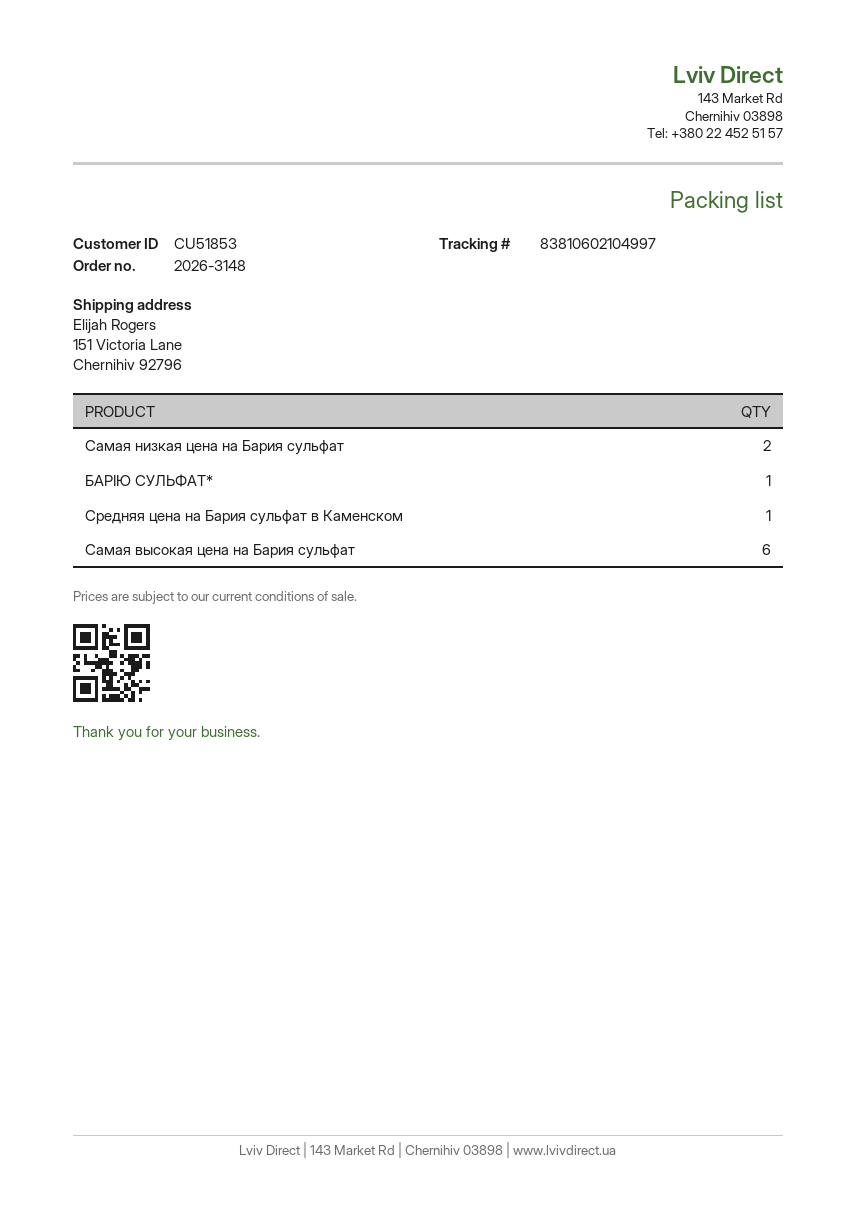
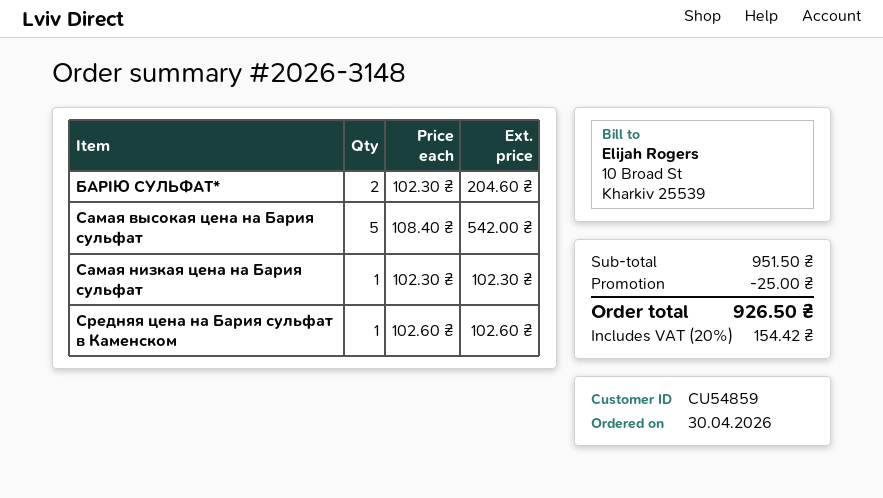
customer number: CU51853 -> CU54859
Самая низкая цена на Бария сульфат: 2 -> 1
БАРІЮ СУЛЬФАТ*: 1 -> 2
Самая высокая цена на Бария сульфат: 6 -> 5

